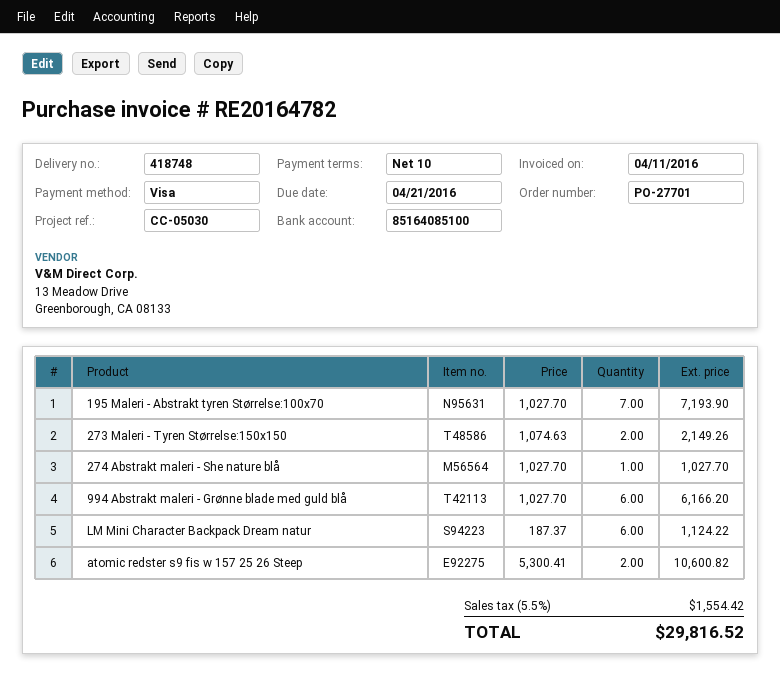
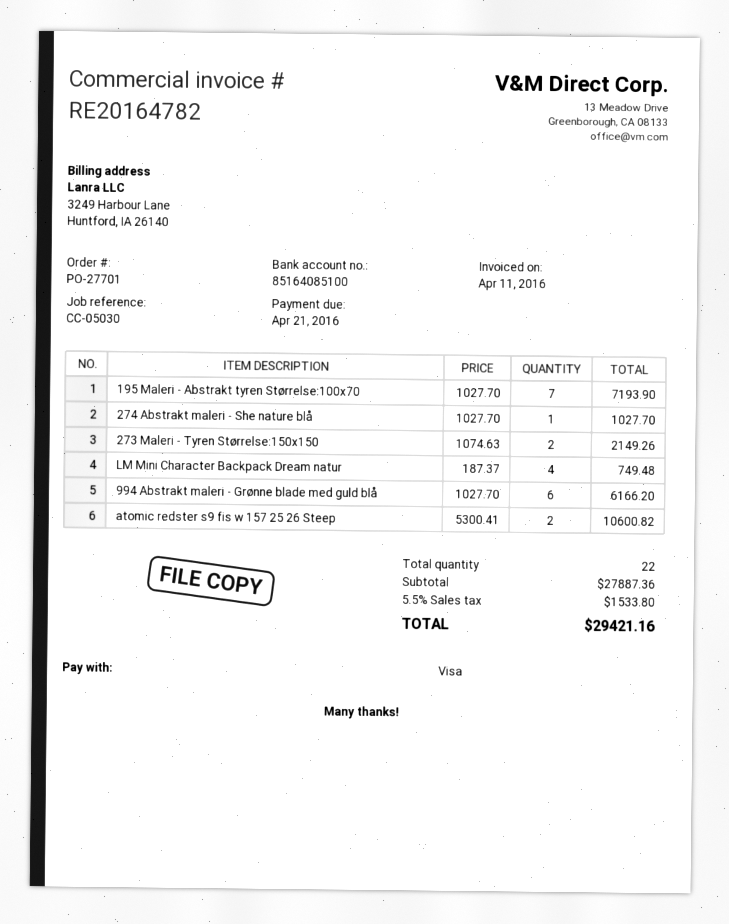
LM Mini Character Backpack Dream natur: 6 x 187.37 = 1124.22 -> 4 x 187.37 = 749.48
tax: 5.5% = 1554.42 -> 5.5% = 1533.80
total: 29816.52 -> 29421.16

